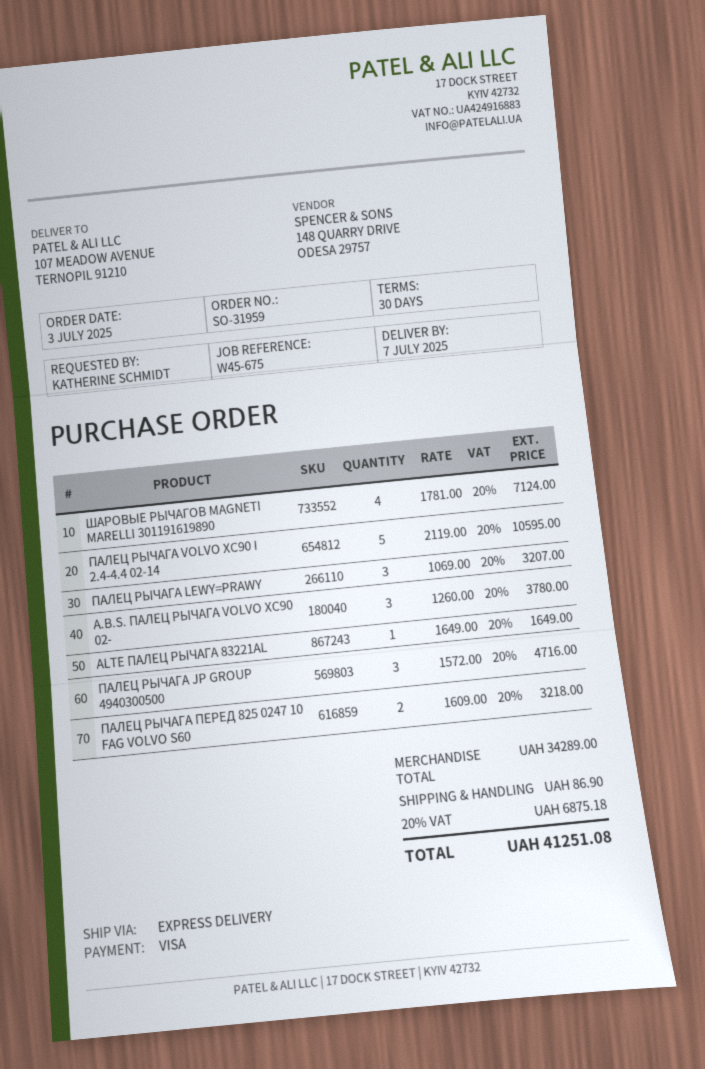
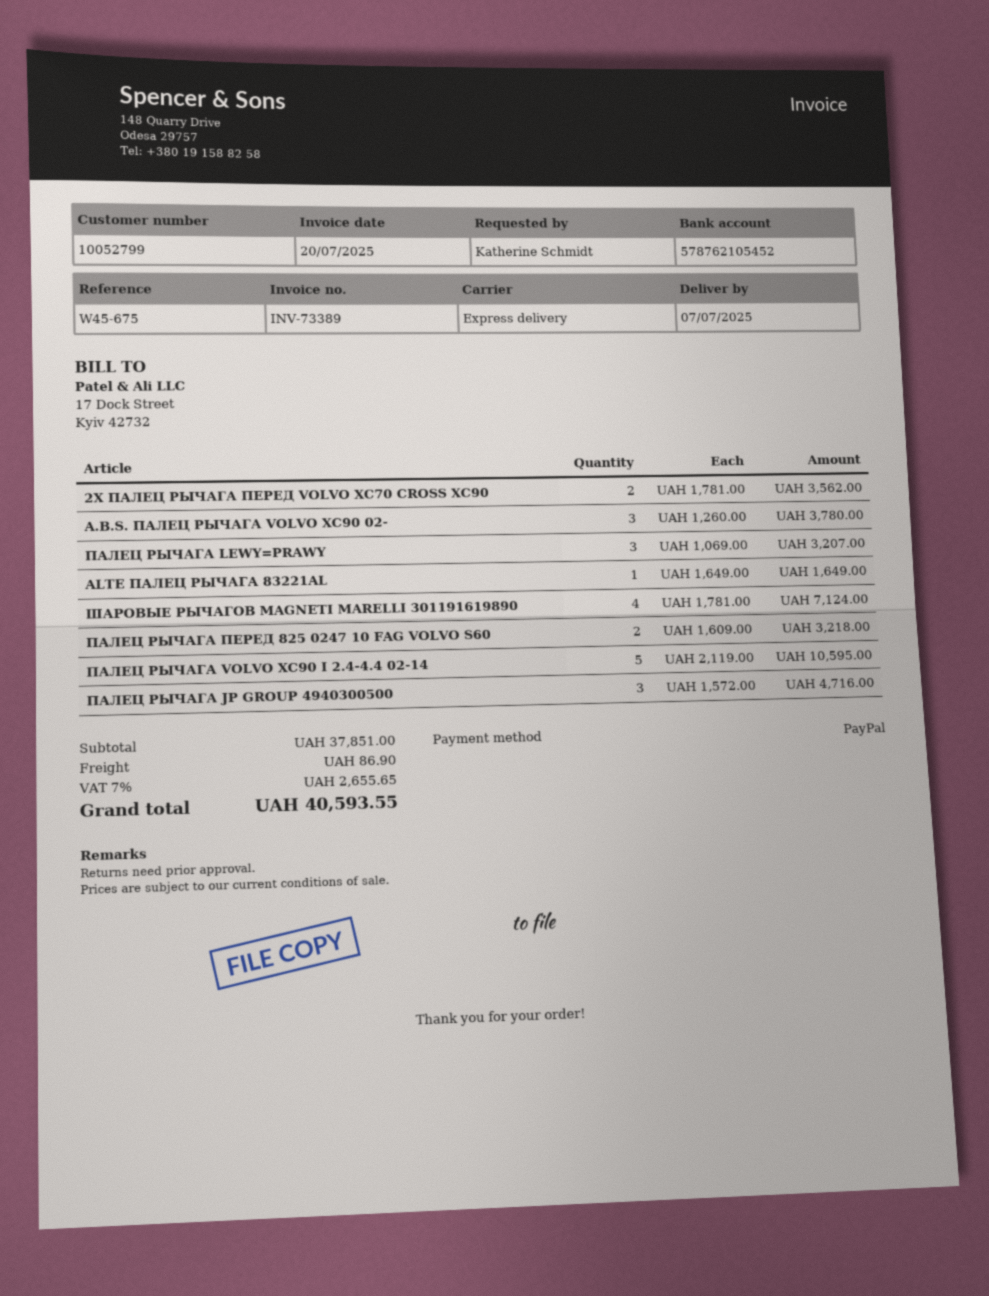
payment method: Visa -> PayPal
2X ПАЛЕЦ РЫЧАГА ПЕРЕД VOLVO XC70 CROSS XC90: none -> 2 x 1781.00 = 3562.00
subtotal: 34289.00 -> 37851.00
tax: 20% = 6875.18 -> 7% = 2655.65
total: 41251.08 -> 40593.55

